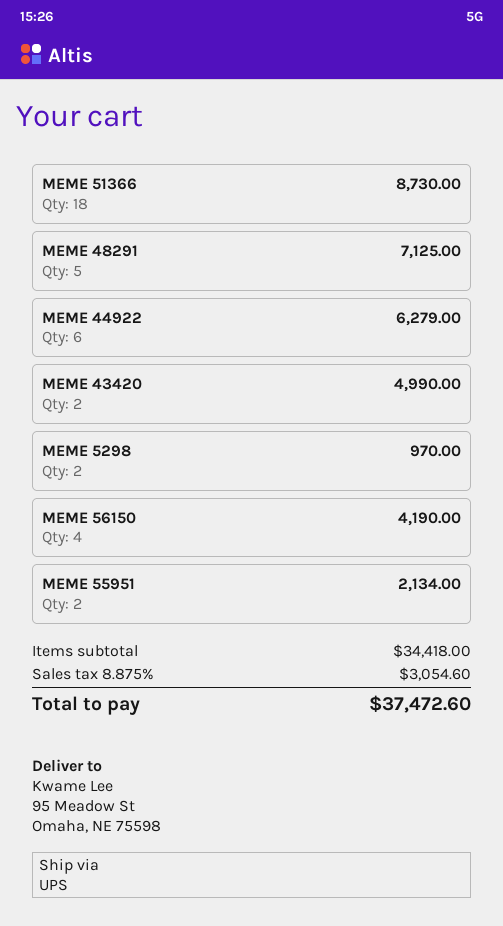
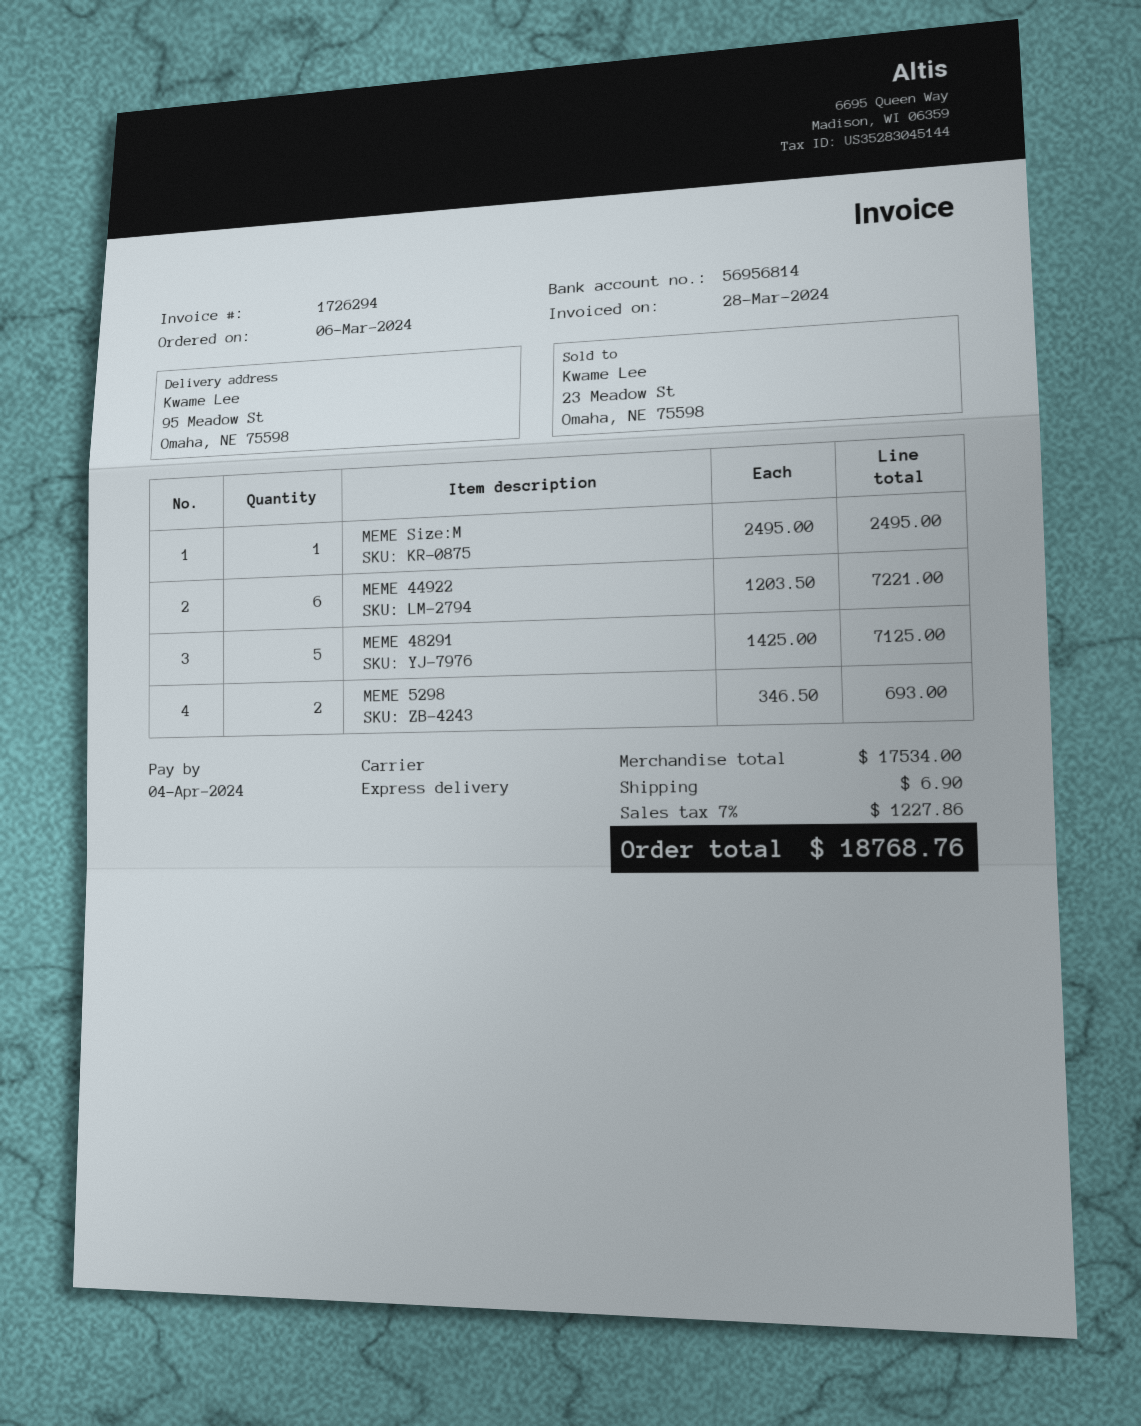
shipping method: UPS -> express
MEME 51366: 18 for 8730.00 -> none
MEME 44922: 6 for 6279.00 -> 6 for 7221.00
MEME 43420: 2 for 4990.00 -> none
MEME 5298: 2 for 970.00 -> 2 for 693.00
MEME 56150: 4 for 4190.00 -> none
MEME 55951: 2 for 2134.00 -> none
MEME Size:M: none -> 1 for 2495.00
subtotal: 34418.00 -> 17534.00
shipping: none -> 6.90
tax: 8.875% = 3054.60 -> 7% = 1227.86
total: 37472.60 -> 18768.76

